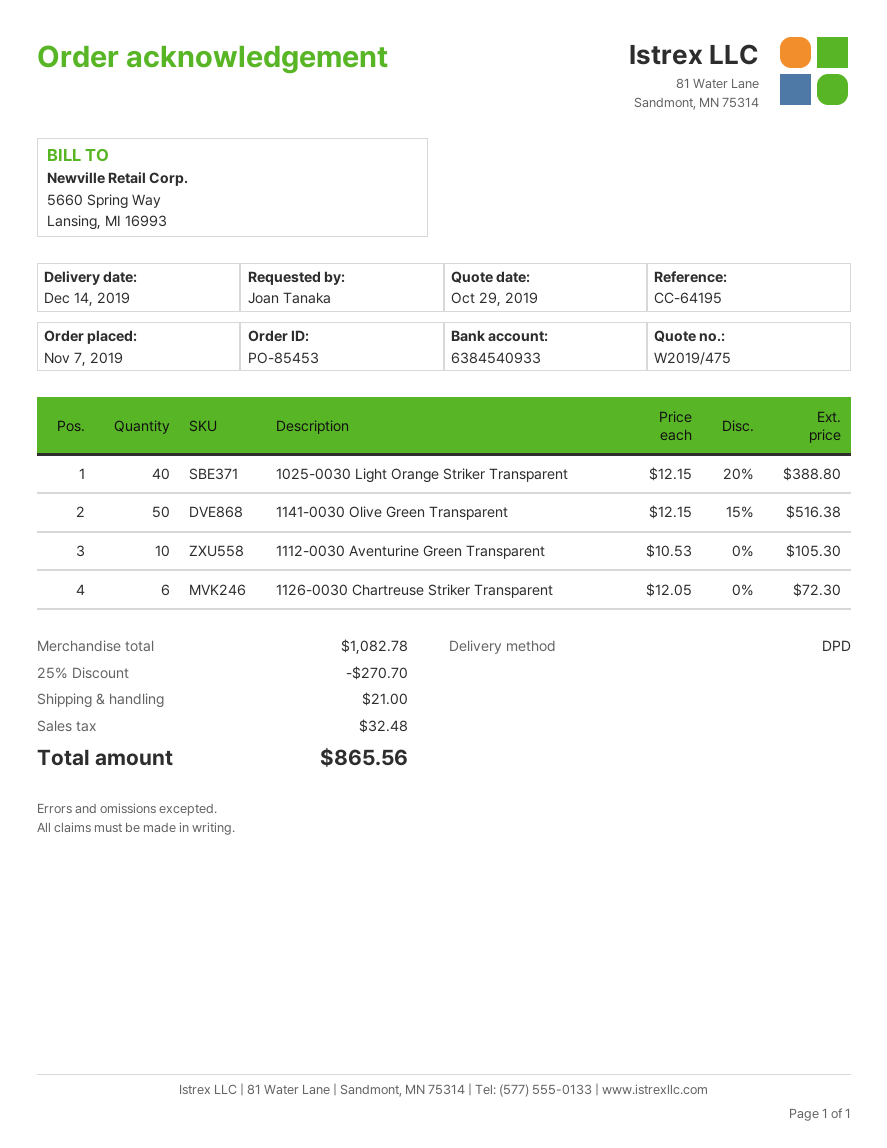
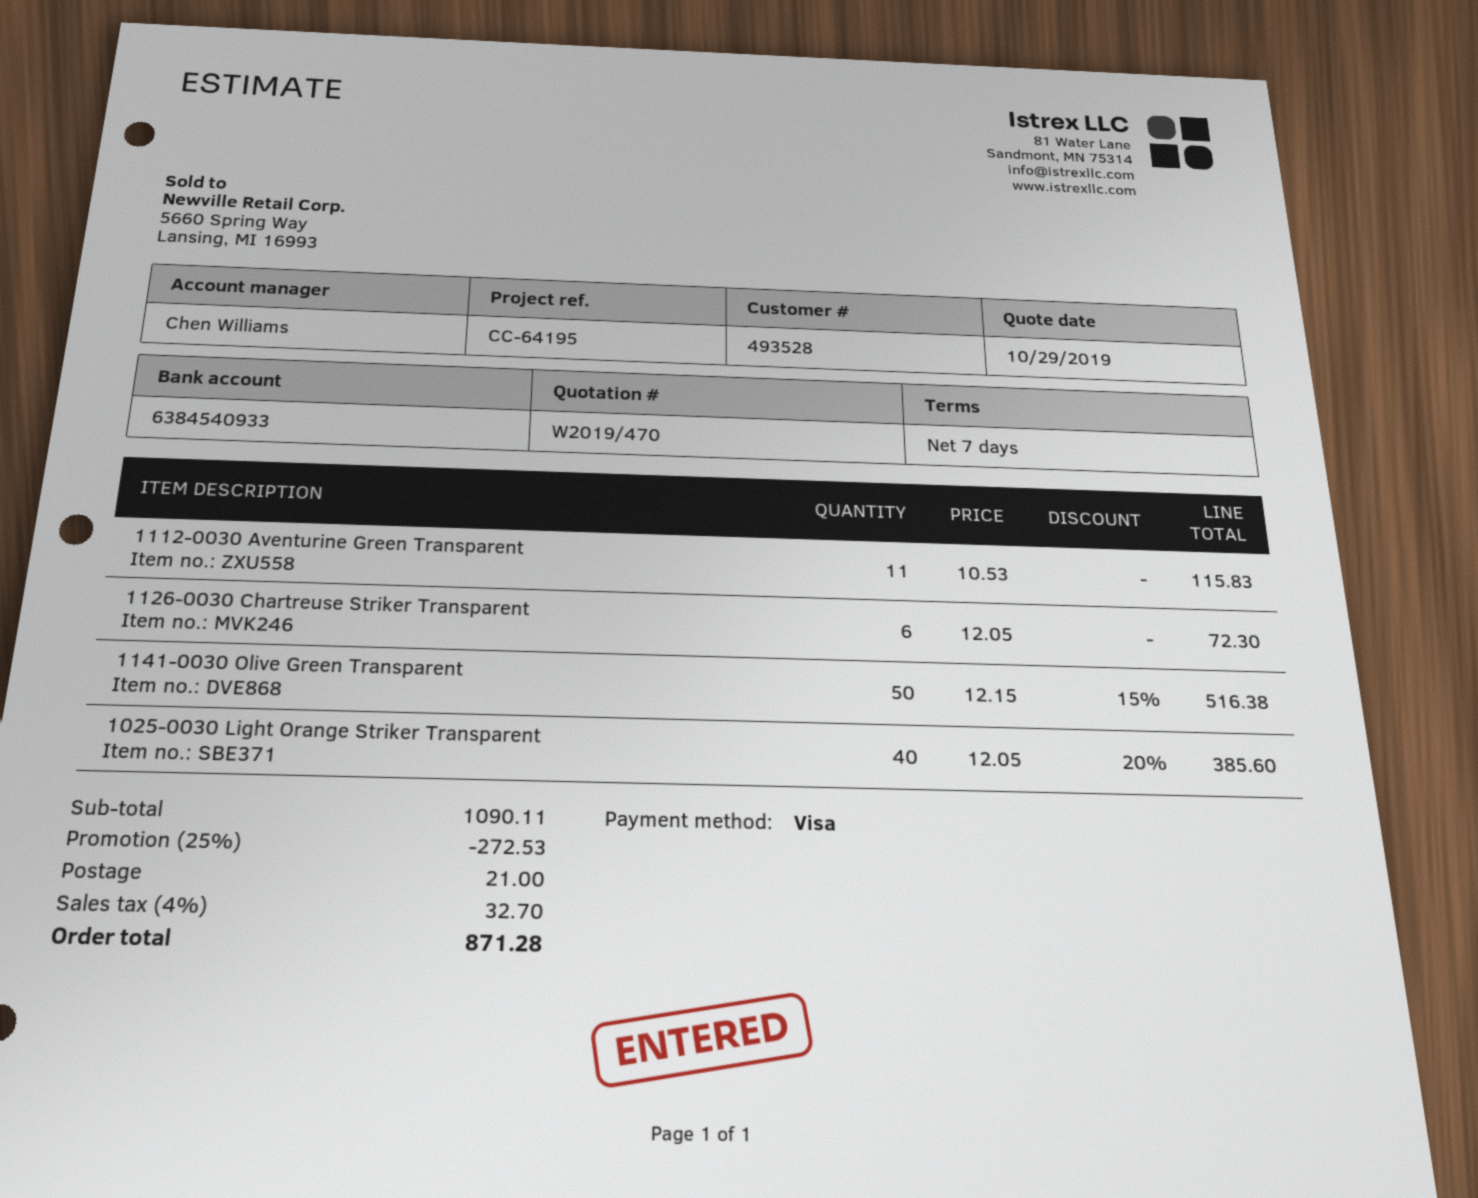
quote number: W2019/475 -> W2019/470
1025-0030 Light Orange Striker Transparent: 40 x 12.15 - 20% = 388.80 -> 40 x 12.05 - 20% = 385.60
1112-0030 Aventurine Green Transparent: 10 x 10.53 = 105.30 -> 11 x 10.53 = 115.83
subtotal: 1082.78 -> 1090.11
discount: 25% = 270.70 -> 25% = 272.53
tax: 32.48 -> 32.70
total: 865.56 -> 871.28

